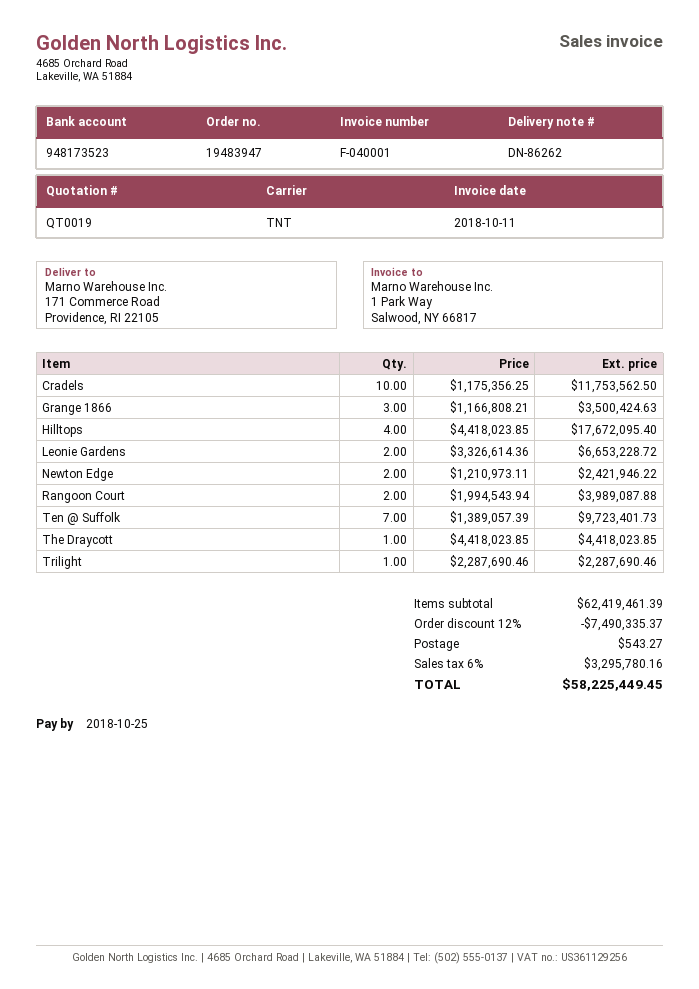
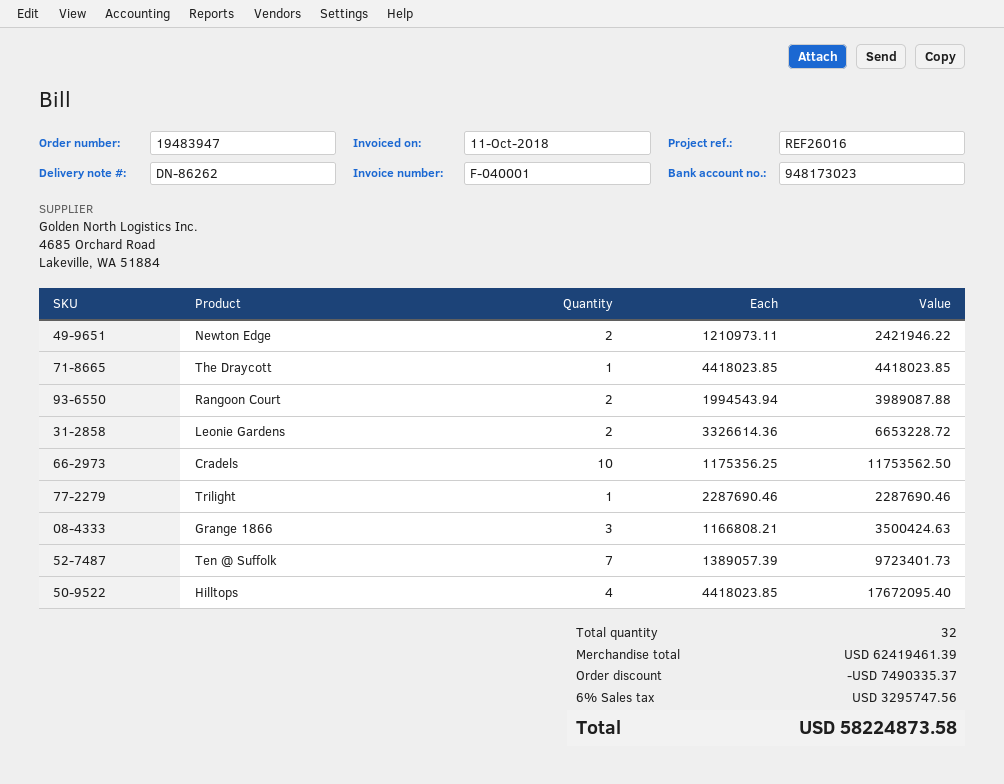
bank account: 948173523 -> 948173023
shipping: 543.27 -> none
tax: 6% = 3295780.16 -> 6% = 3295747.56
total: 58225449.45 -> 58224873.58

